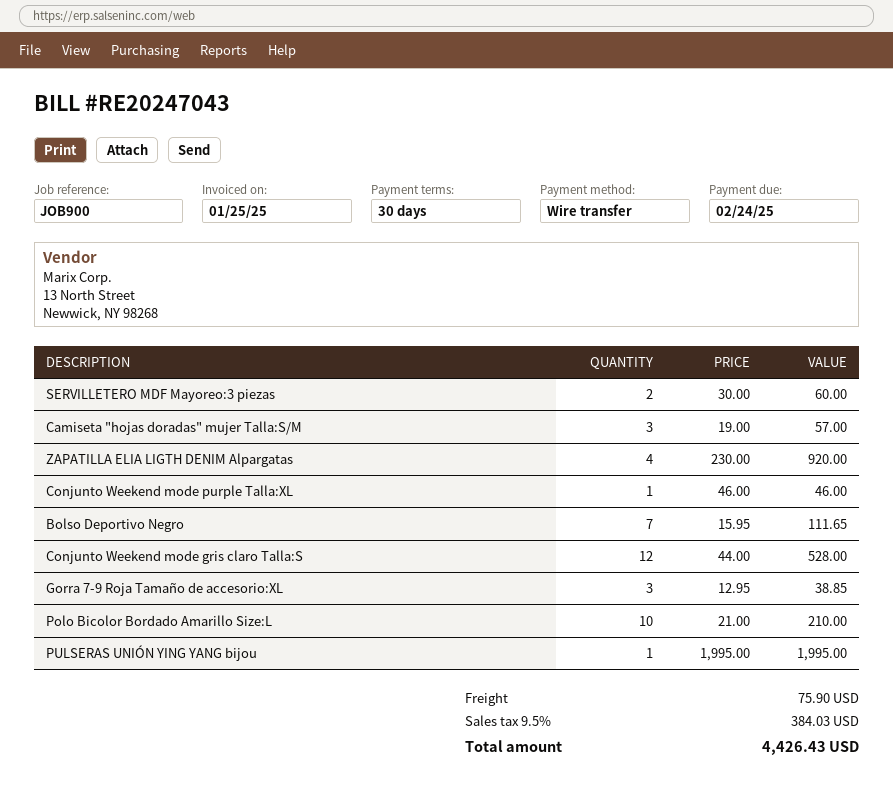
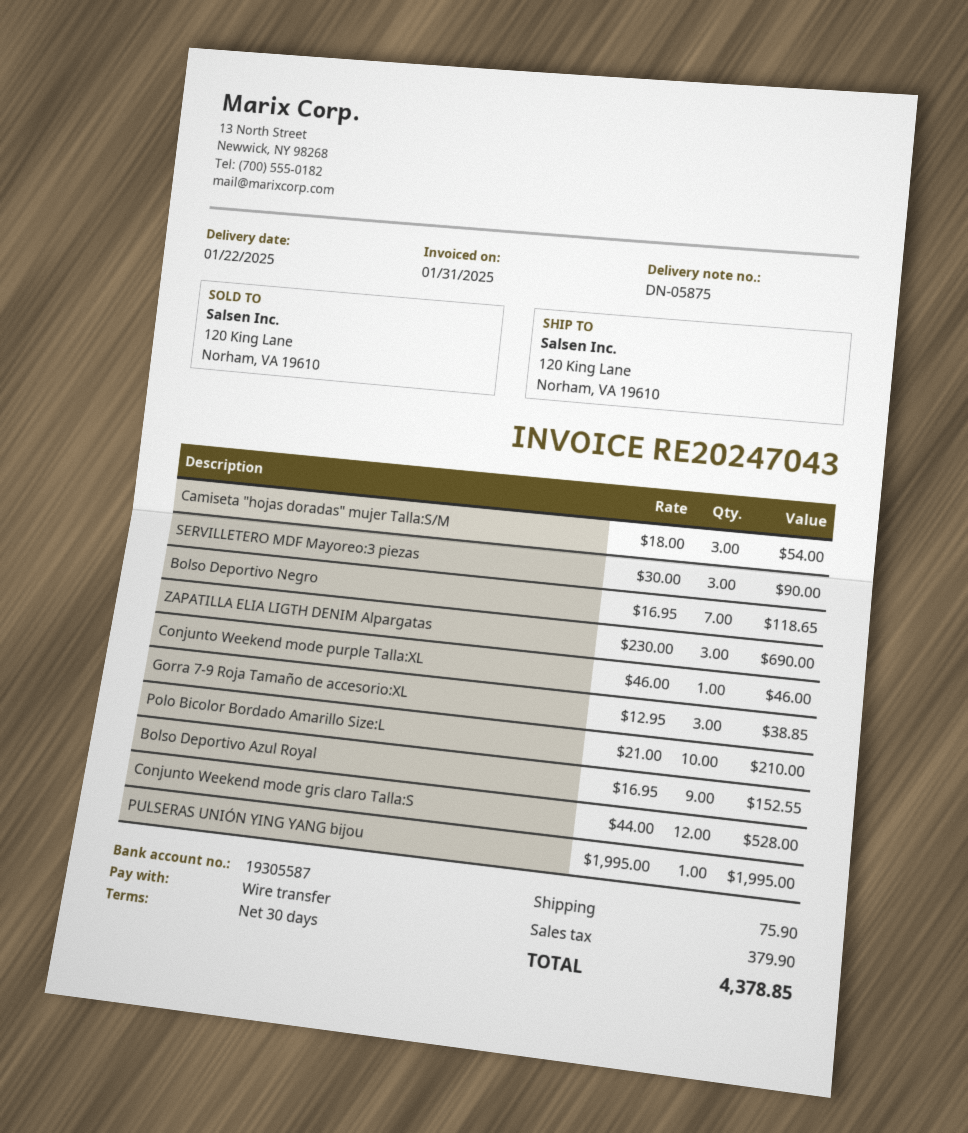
invoice date: 2025-01-25 -> 2025-01-31
SERVILLETERO MDF Mayoreo:3 piezas: 2 x 30.00 = 60.00 -> 3 x 30.00 = 90.00
Camiseta "hojas doradas" mujer Talla:S/M: 3 x 19.00 = 57.00 -> 3 x 18.00 = 54.00
ZAPATILLA ELIA LIGTH DENIM Alpargatas: 4 x 230.00 = 920.00 -> 3 x 230.00 = 690.00
Bolso Deportivo Negro: 7 x 15.95 = 111.65 -> 7 x 16.95 = 118.65
Bolso Deportivo Azul Royal: none -> 9 x 16.95 = 152.55
tax: 384.03 -> 379.90
total: 4426.43 -> 4378.85

